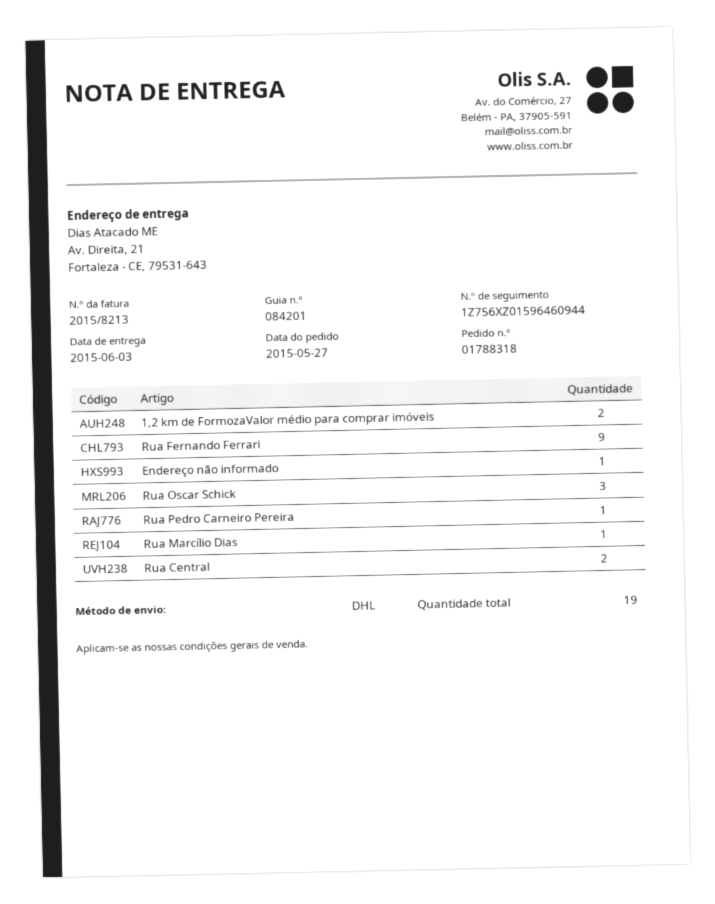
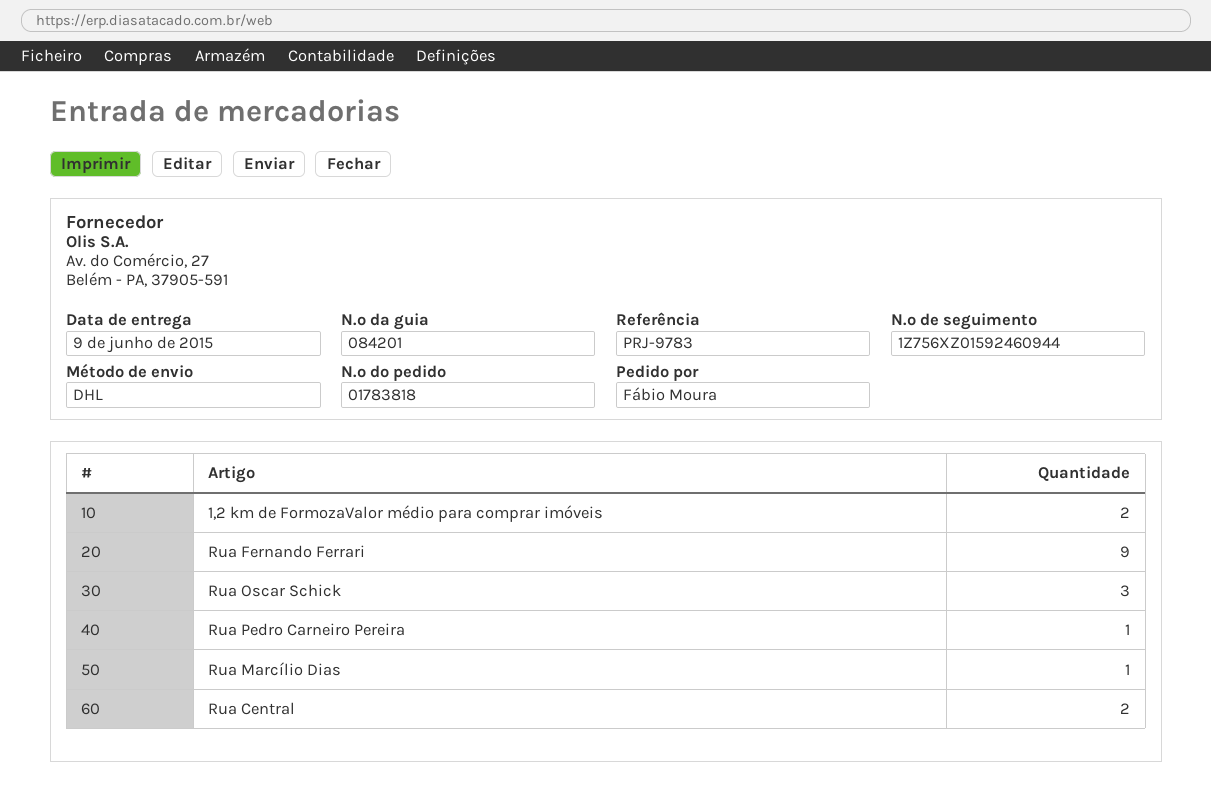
order number: 01788318 -> 01783818
delivery date: 2015-06-03 -> 2015-06-09
tracking number: 1Z756XZ01596460944 -> 1Z756XZ01592460944
Endereço não informado: 1 -> none

